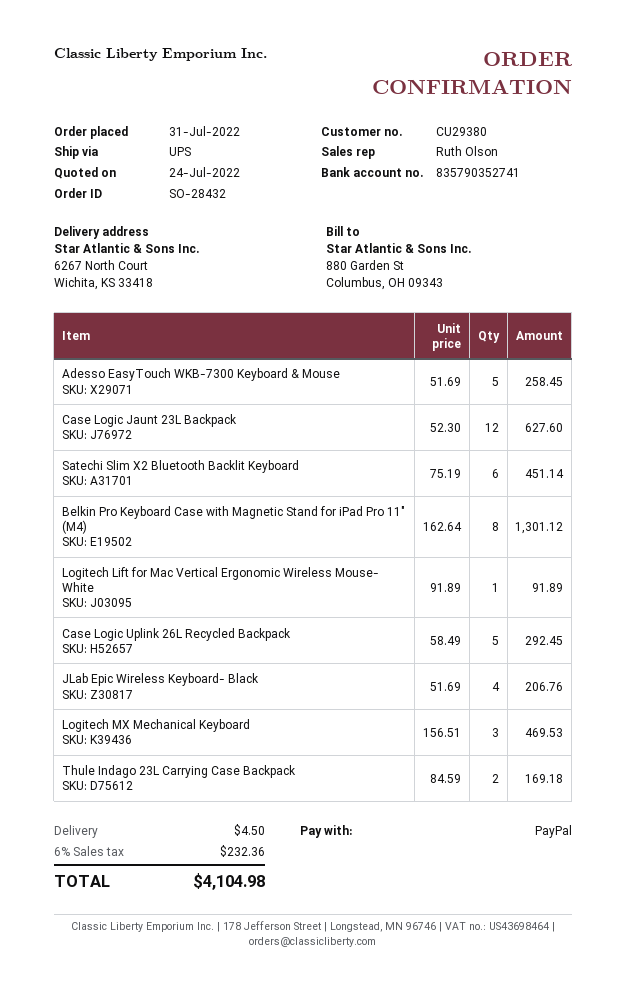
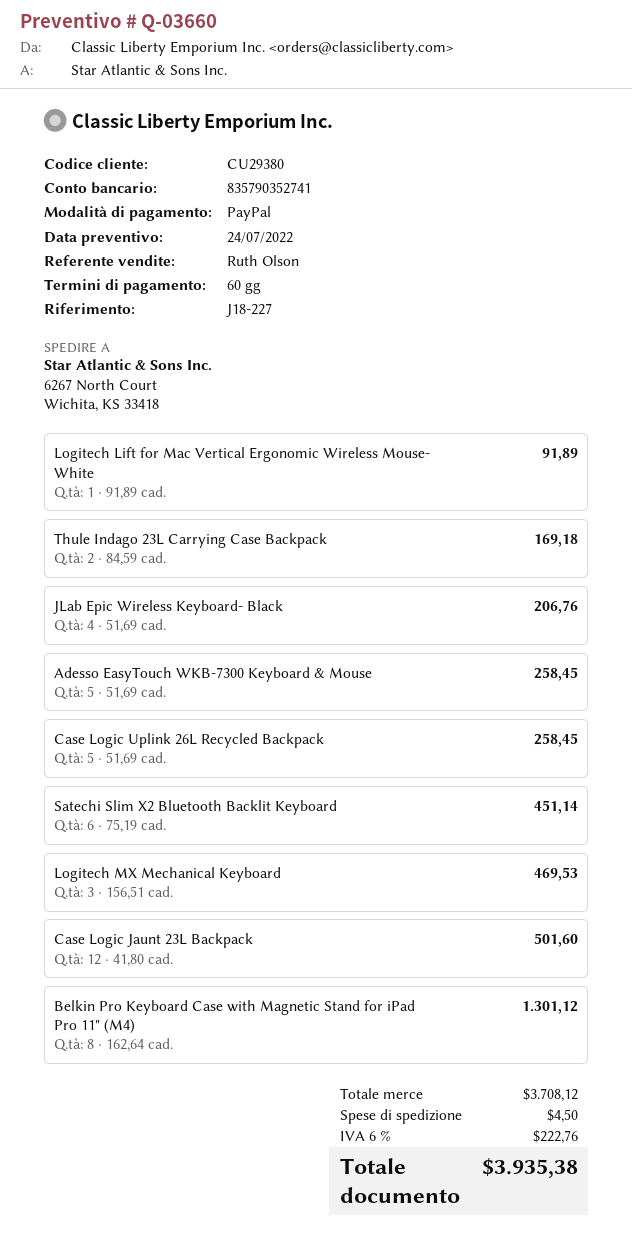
Case Logic Jaunt 23L Backpack: 12 x 52.30 = 627.60 -> 12 x 41.80 = 501.60
Case Logic Uplink 26L Recycled Backpack: 5 x 58.49 = 292.45 -> 5 x 51.69 = 258.45
tax: 6% = 232.36 -> 6% = 222.76
total: 4104.98 -> 3935.38

